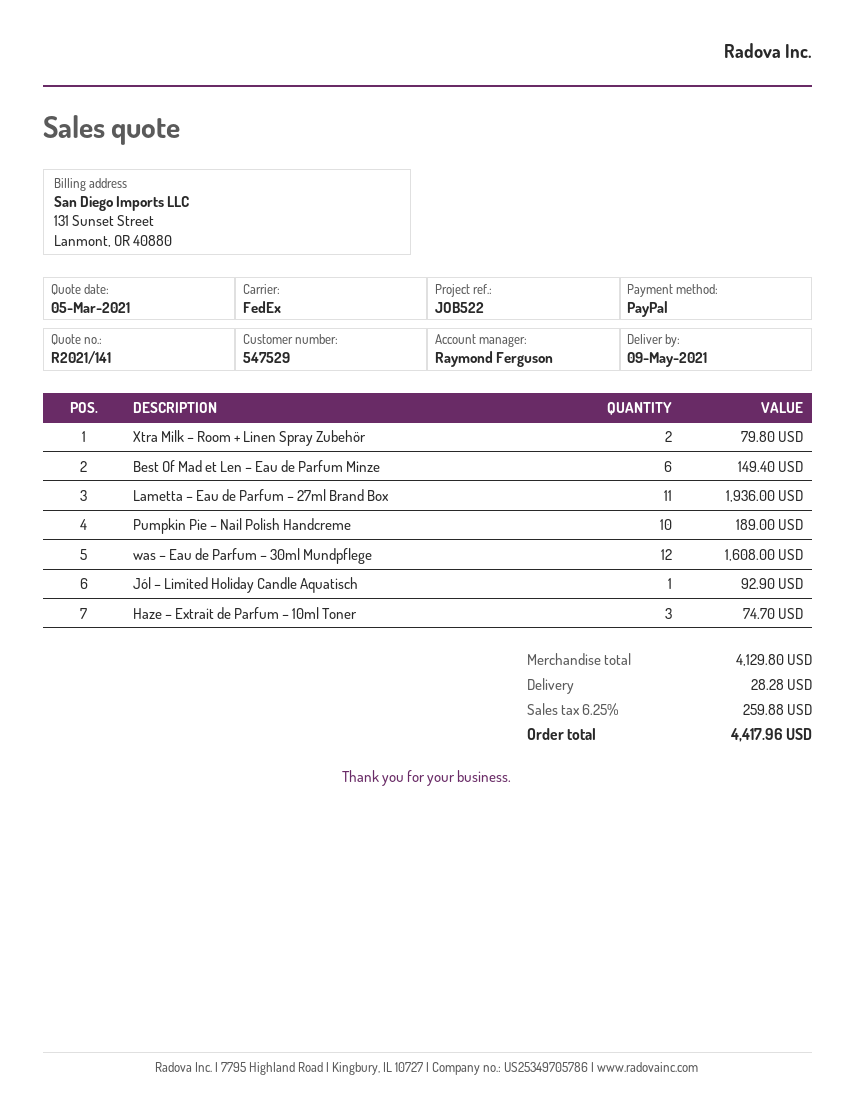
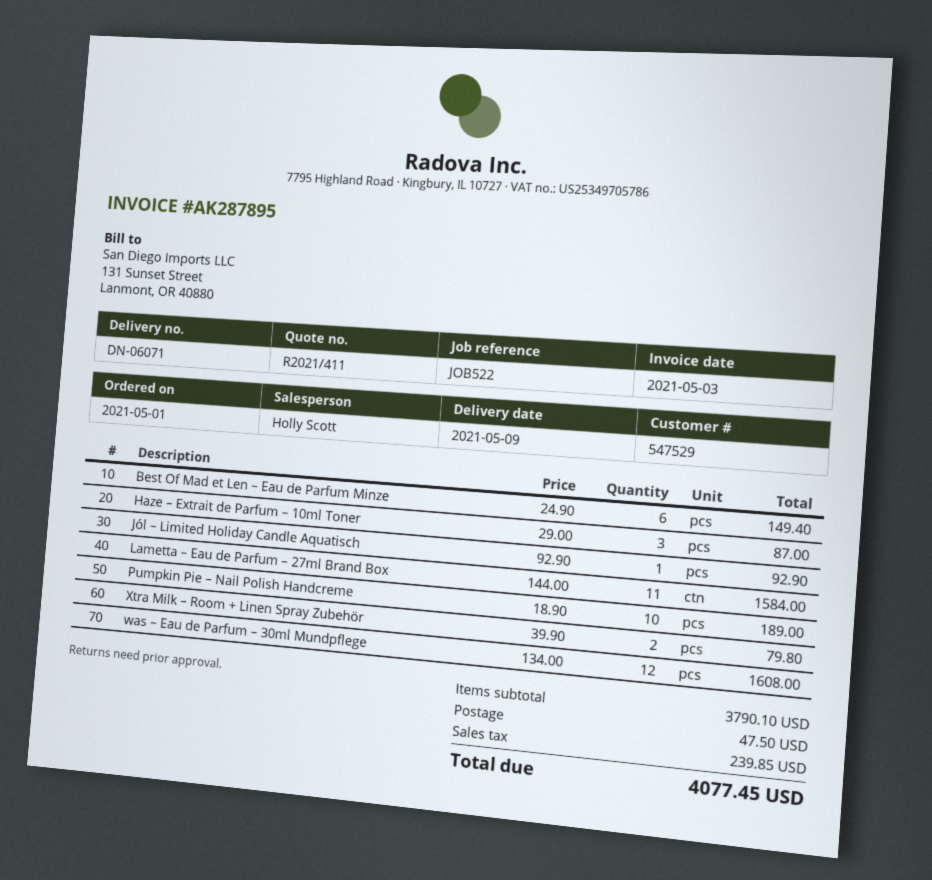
quote number: R2021/141 -> R2021/411
sales rep: Raymond Ferguson -> Holly Scott
Lametta – Eau de Parfum – 27ml Brand Box: 11 for 1936.00 -> 11 for 1584.00
Haze – Extrait de Parfum – 10ml Toner: 3 for 74.70 -> 3 for 87.00
subtotal: 4129.80 -> 3790.10
shipping: 28.28 -> 47.50
tax: 259.88 -> 239.85
total: 4417.96 -> 4077.45

